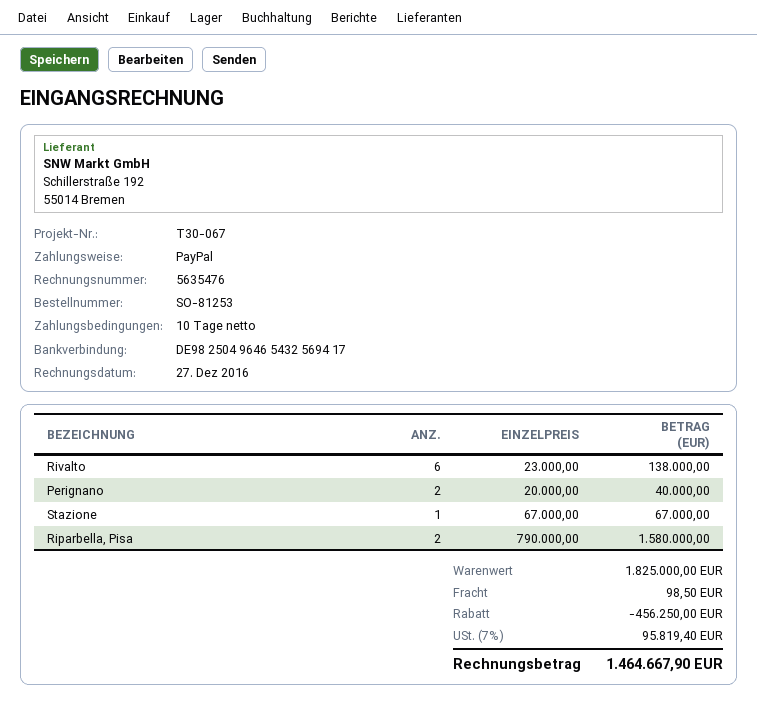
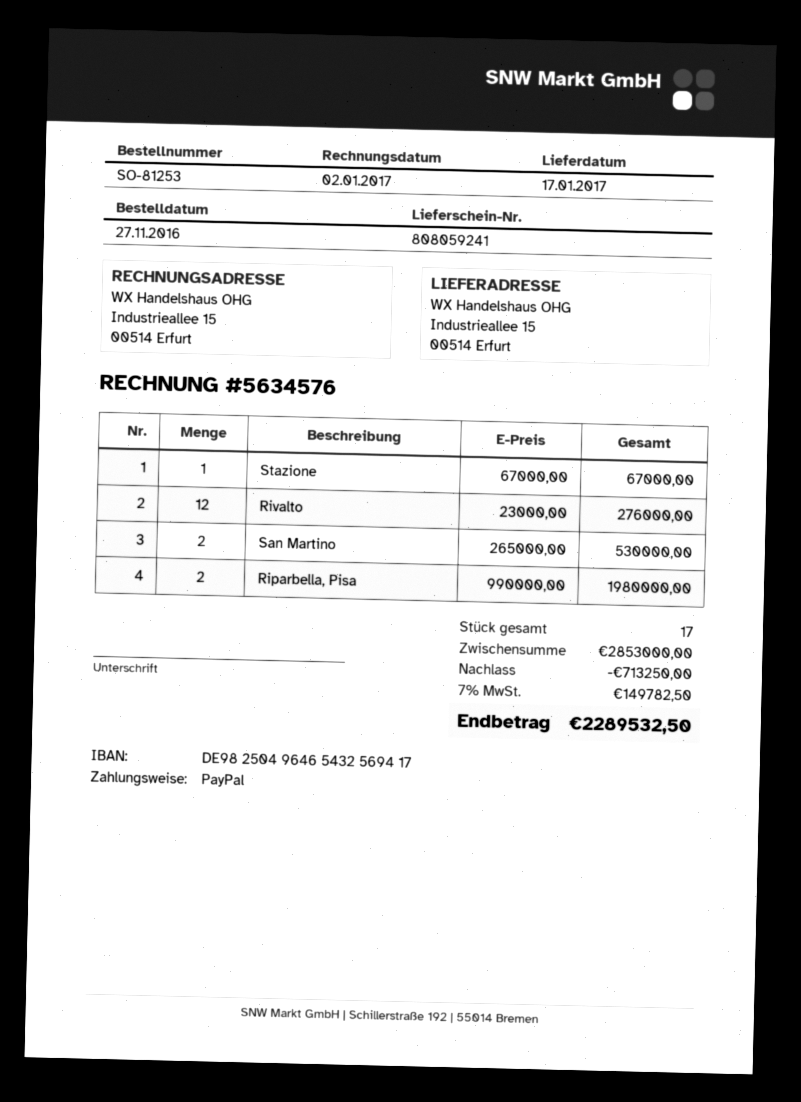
invoice number: 5635476 -> 5634576
invoice date: 2016-12-27 -> 2017-01-02
Rivalto: 6 x 23000.00 = 138000.00 -> 12 x 23000.00 = 276000.00
Perignano: 2 x 20000.00 = 40000.00 -> none
Riparbella, Pisa: 2 x 790000.00 = 1580000.00 -> 2 x 990000.00 = 1980000.00
San Martino: none -> 2 x 265000.00 = 530000.00
subtotal: 1825000.00 -> 2853000.00
discount: 456250.00 -> 713250.00
shipping: 98.50 -> none
tax: 7% = 95819.40 -> 7% = 149782.50
total: 1464667.90 -> 2289532.50

